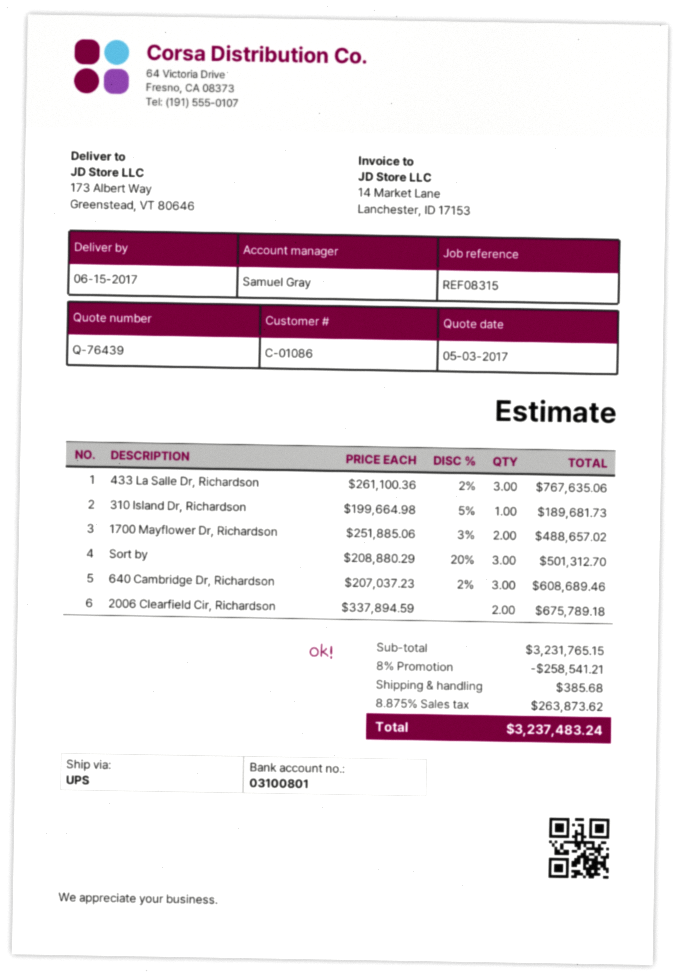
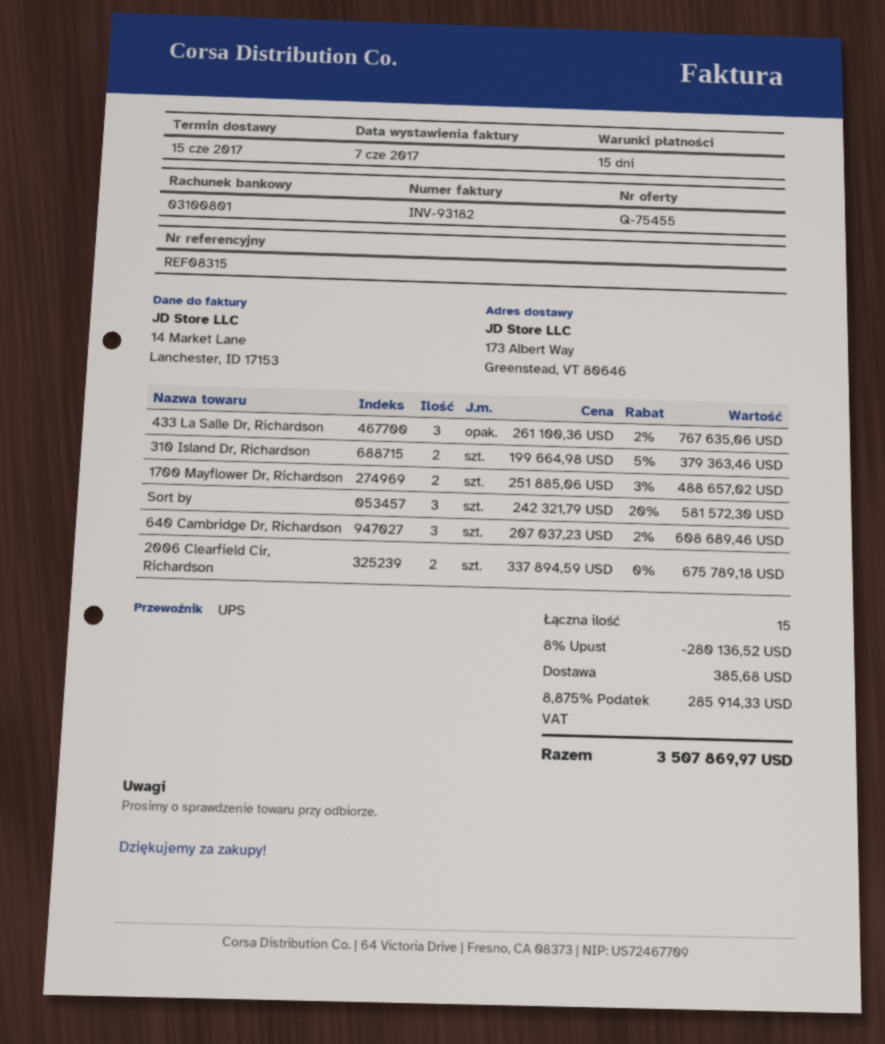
quote number: Q-76439 -> Q-75455
310 Island Dr, Richardson: 1 x 199664.98 - 5% = 189681.73 -> 2 x 199664.98 - 5% = 379363.46
Sort by: 3 x 208880.29 - 20% = 501312.70 -> 3 x 242321.79 - 20% = 581572.30
discount: 8% = 258541.21 -> 8% = 280136.52
tax: 8.875% = 263873.62 -> 8.875% = 285914.33
total: 3237483.24 -> 3507869.97

